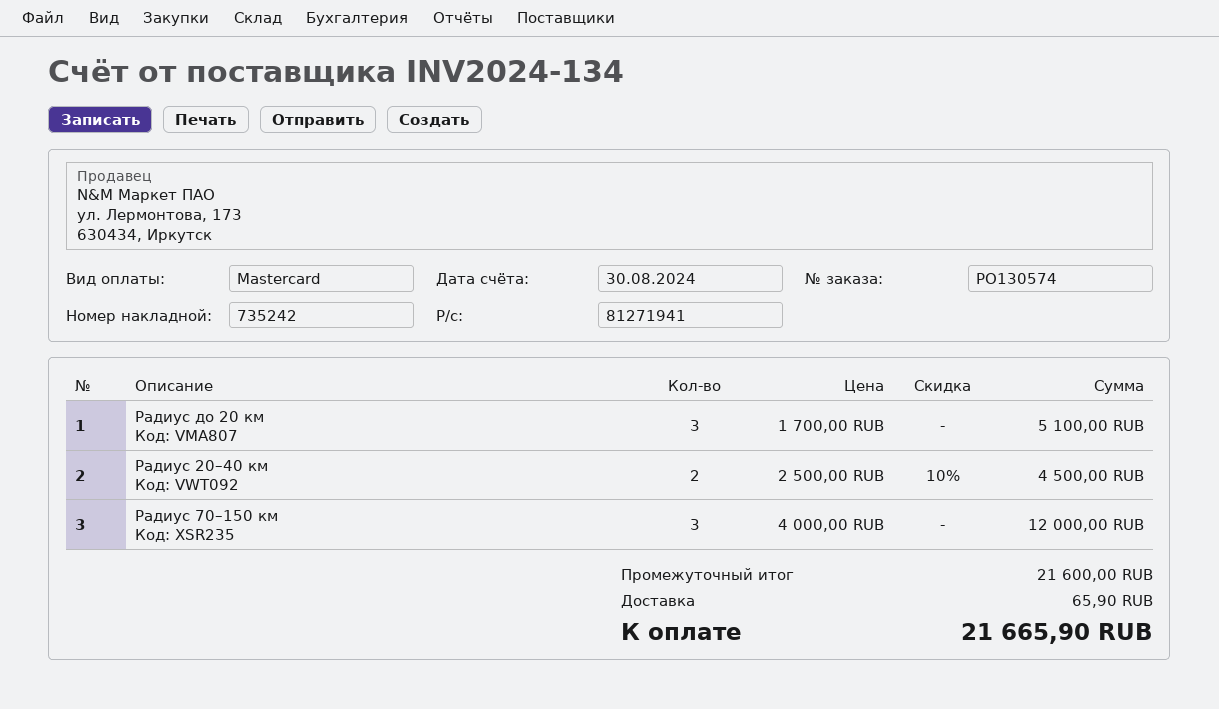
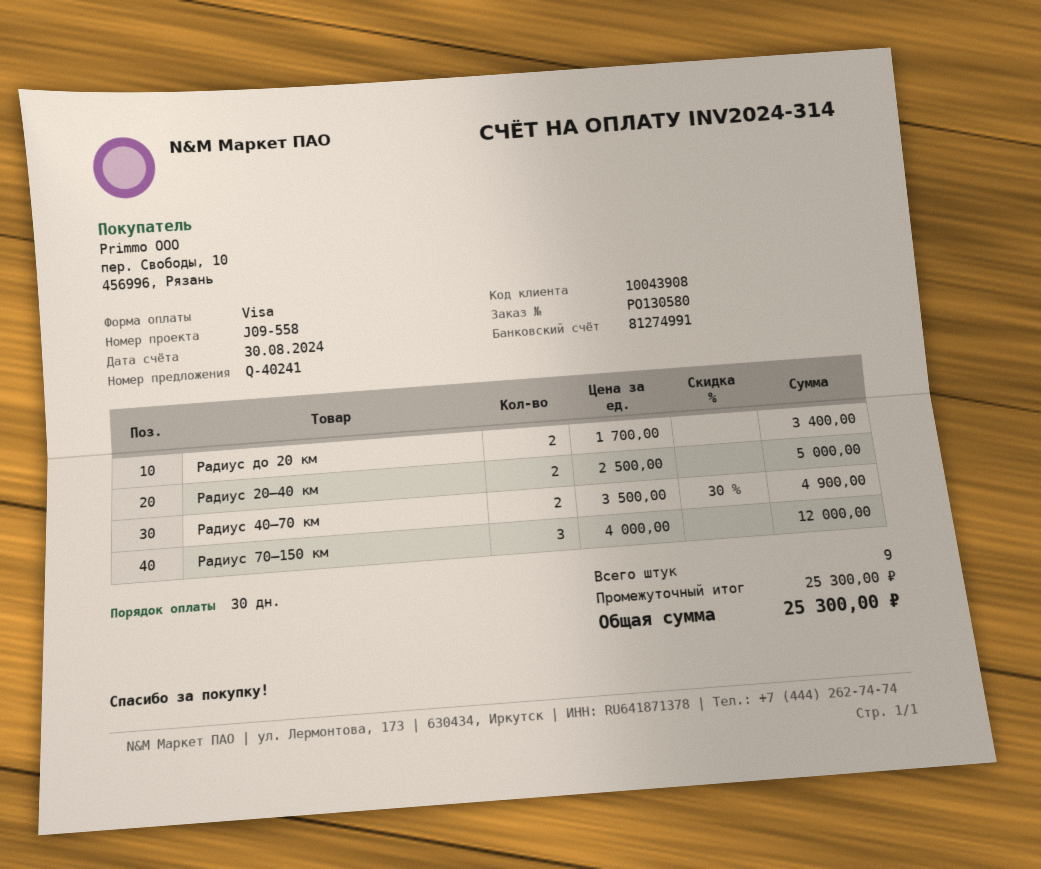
order number: PO130574 -> PO130580
invoice number: INV2024-134 -> INV2024-314
payment method: Mastercard -> Visa
bank account: 81271941 -> 81274991
Радиус до 20 км: 3 x 1700.00 = 5100.00 -> 2 x 1700.00 = 3400.00
Радиус 20–40 км: 2 x 2500.00 - 10% = 4500.00 -> 2 x 2500.00 = 5000.00
Радиус 40–70 км: none -> 2 x 3500.00 - 30% = 4900.00
subtotal: 21600.00 -> 25300.00
shipping: 65.90 -> none
total: 21665.90 -> 25300.00

